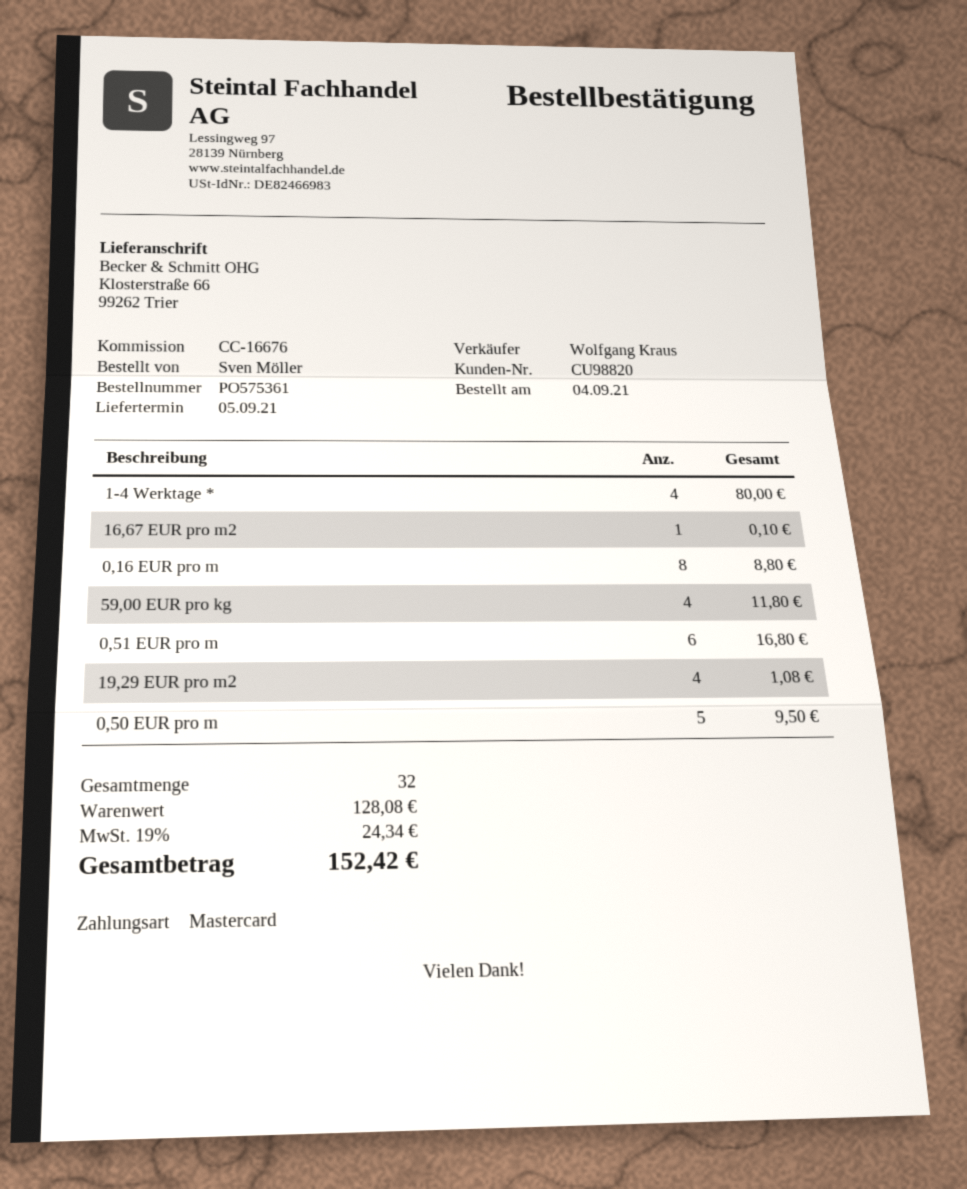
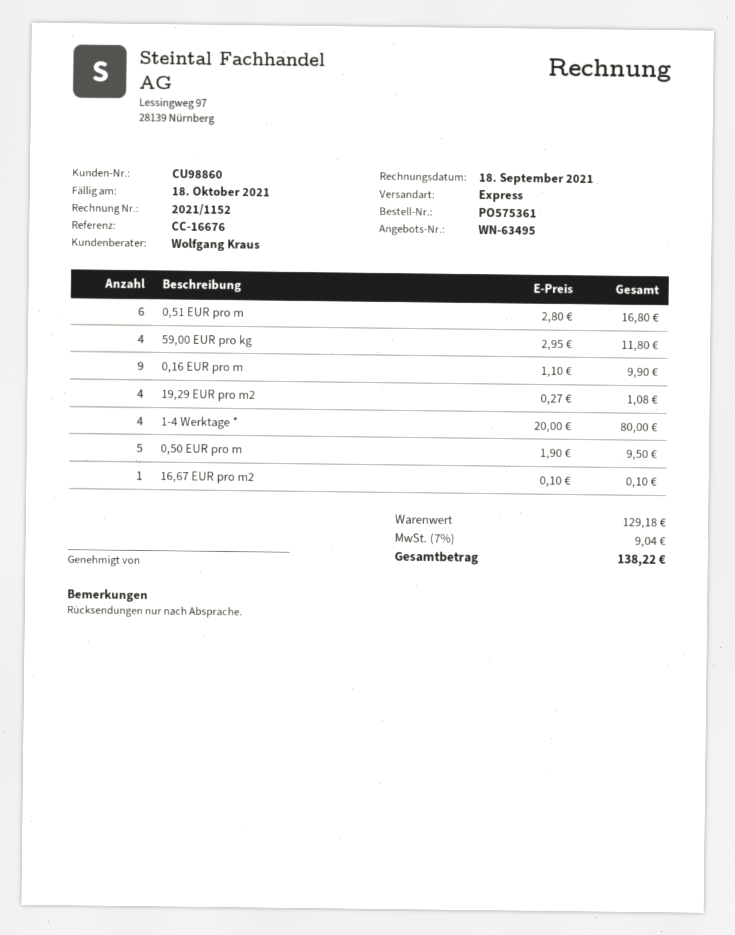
customer number: CU98820 -> CU98860
0,16 EUR pro m: 8 for 8.80 -> 9 for 9.90
subtotal: 128.08 -> 129.18
tax: 19% = 24.34 -> 7% = 9.04
total: 152.42 -> 138.22

